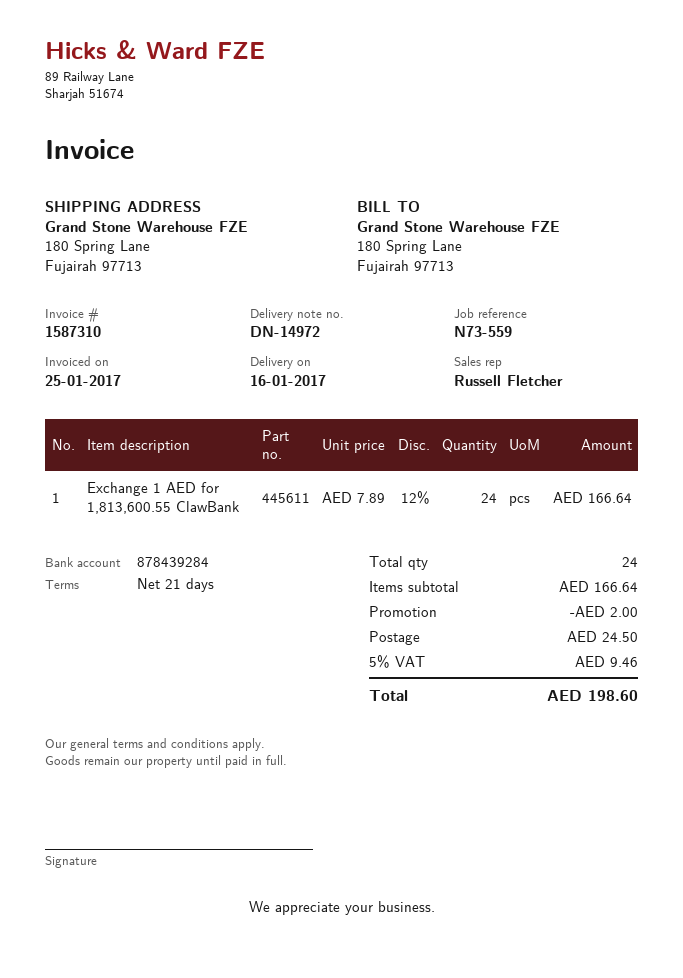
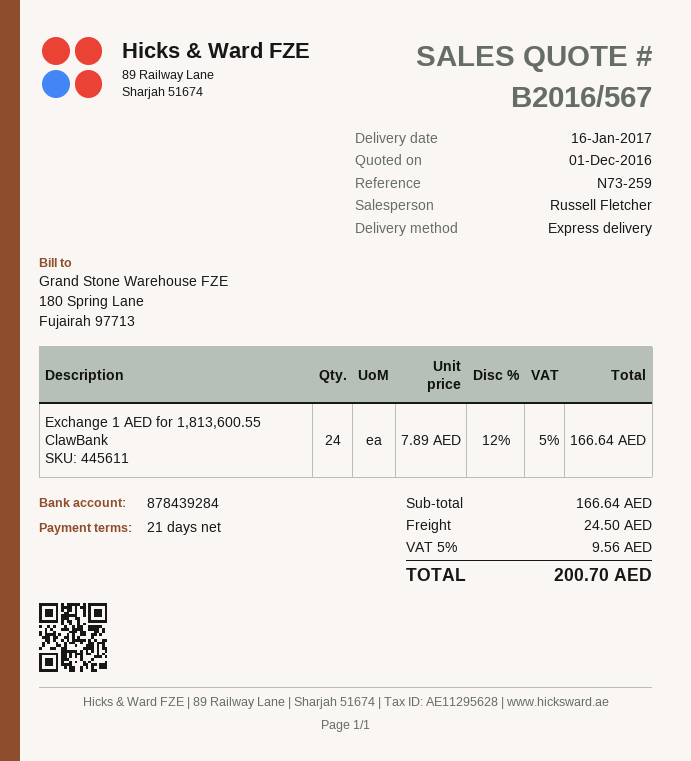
reference: N73-559 -> N73-259
discount: 2.00 -> none
tax: 5% = 9.46 -> 5% = 9.56
total: 198.60 -> 200.70

